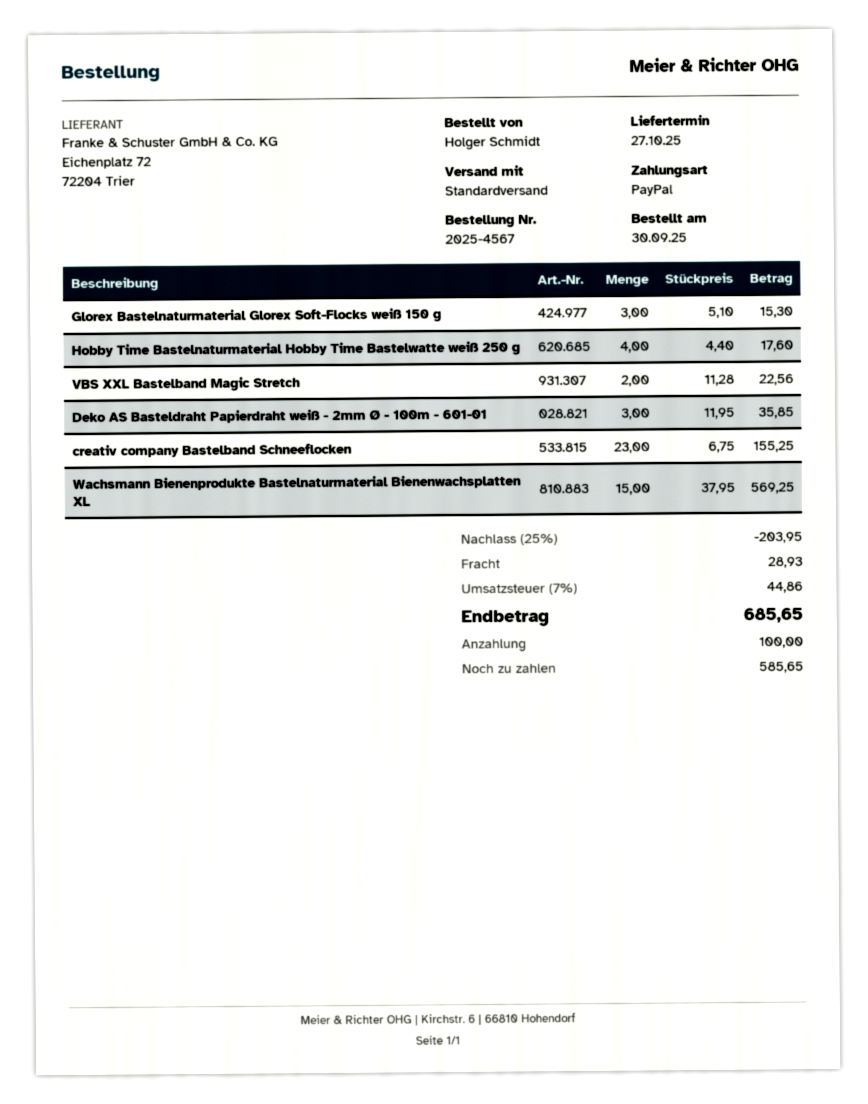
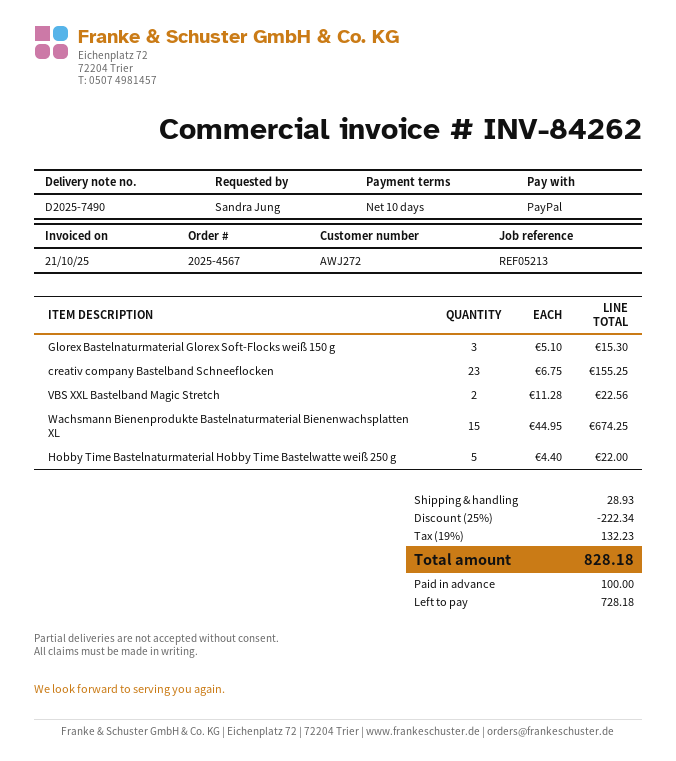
ordered by: Holger Schmidt -> Sandra Jung
Hobby Time Bastelnaturmaterial Hobby Time Bastelwatte weiß 250 g: 4 x 4.40 = 17.60 -> 5 x 4.40 = 22.00
Deko AS Basteldraht Papierdraht weiß - 2mm Ø - 100m - 601-01: 3 x 11.95 = 35.85 -> none
Wachsmann Bienenprodukte Bastelnaturmaterial Bienenwachsplatten XL: 15 x 37.95 = 569.25 -> 15 x 44.95 = 674.25
discount: 25% = 203.95 -> 25% = 222.34
tax: 7% = 44.86 -> 19% = 132.23
total: 685.65 -> 828.18
balance: 585.65 -> 728.18

